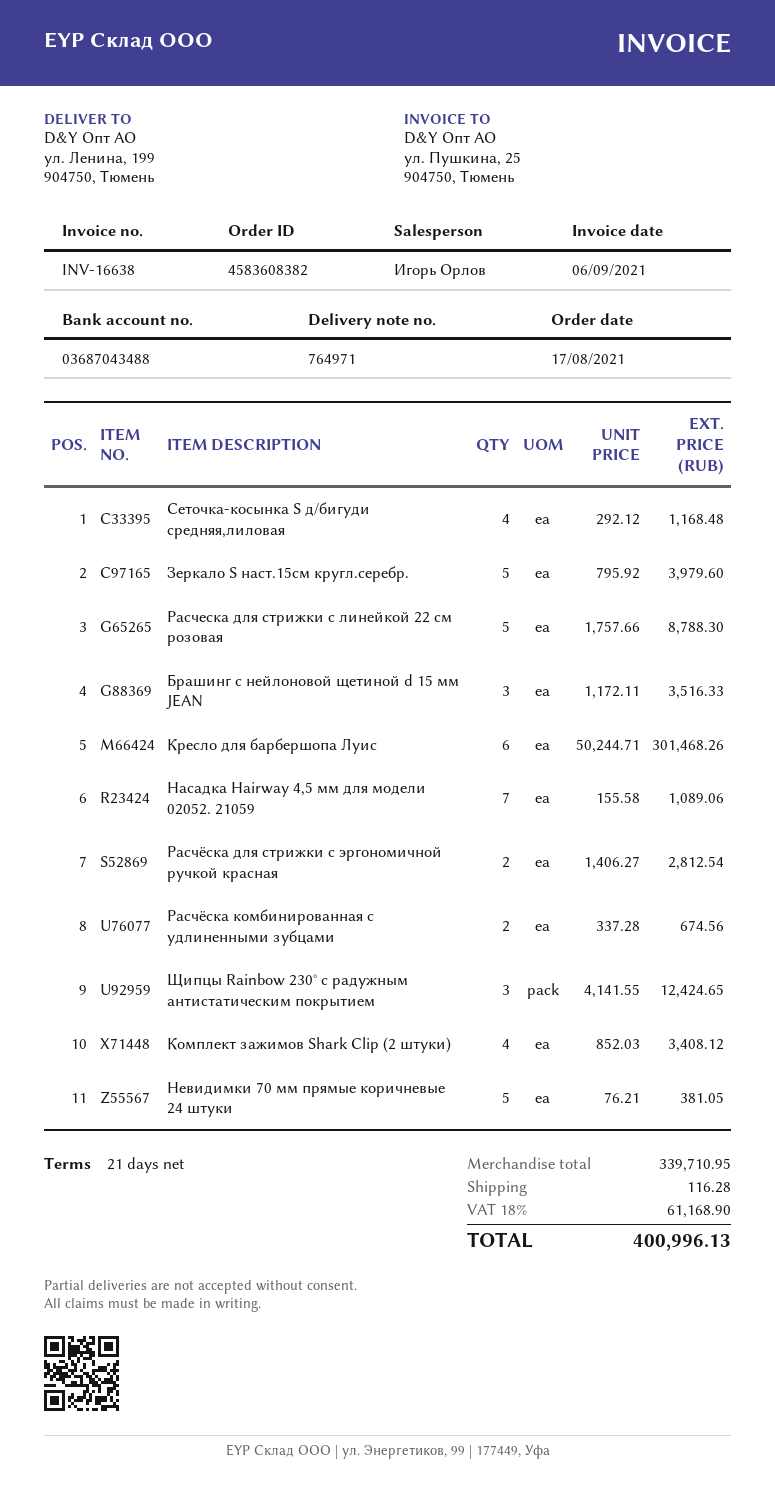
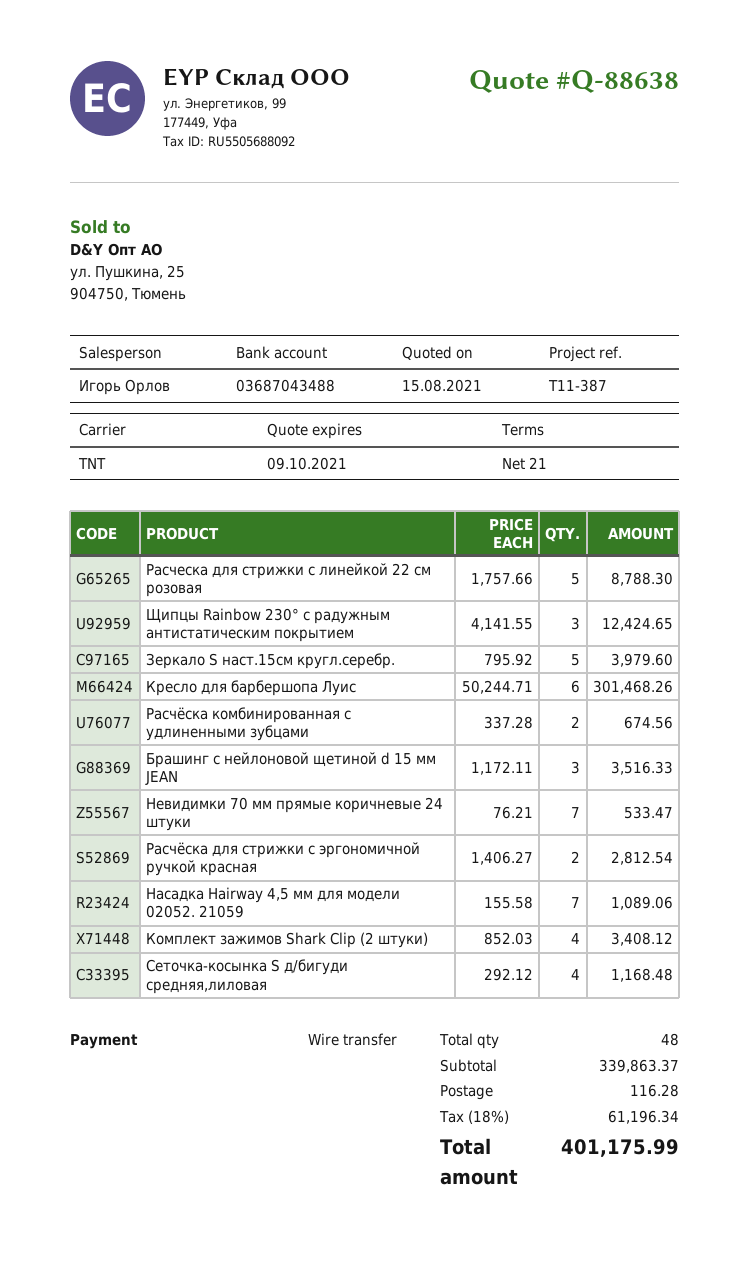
Невидимки 70 мм прямые коричневые 24 штуки: 5 x 76.21 = 381.05 -> 7 x 76.21 = 533.47
subtotal: 339710.95 -> 339863.37
tax: 18% = 61168.90 -> 18% = 61196.34
total: 400996.13 -> 401175.99

